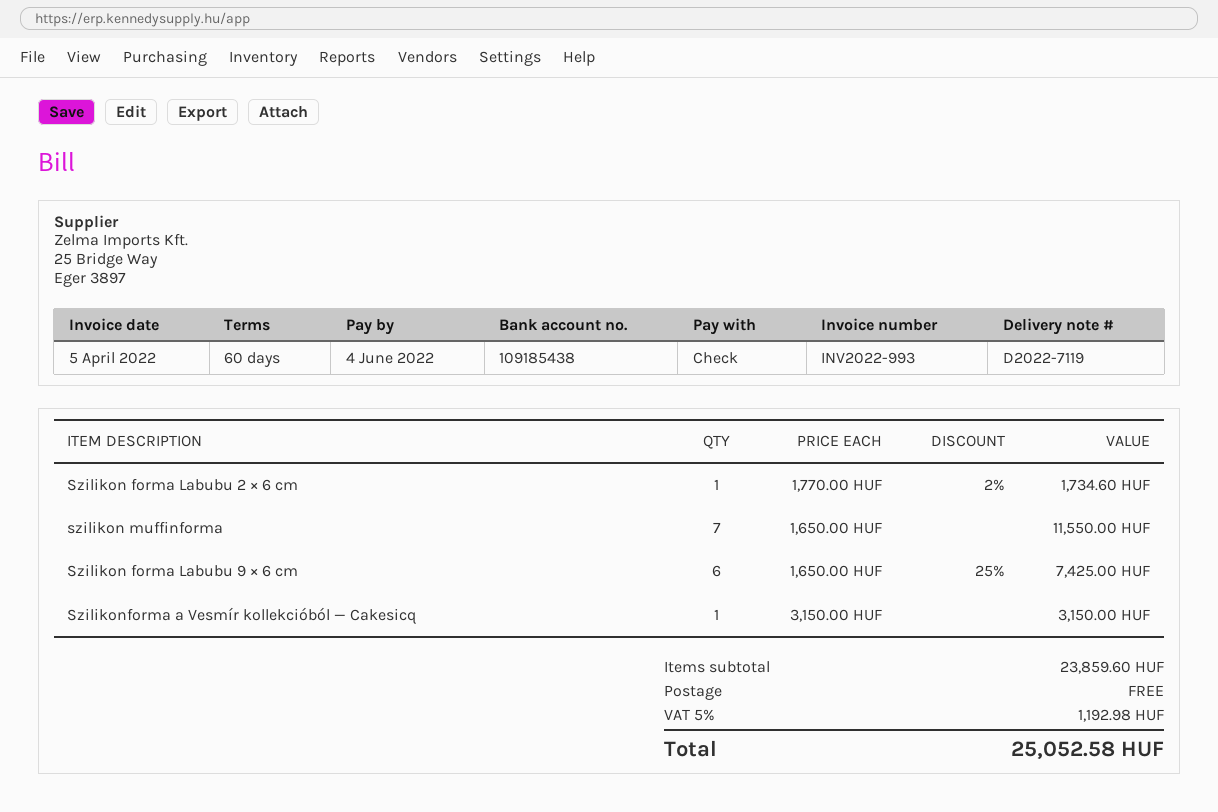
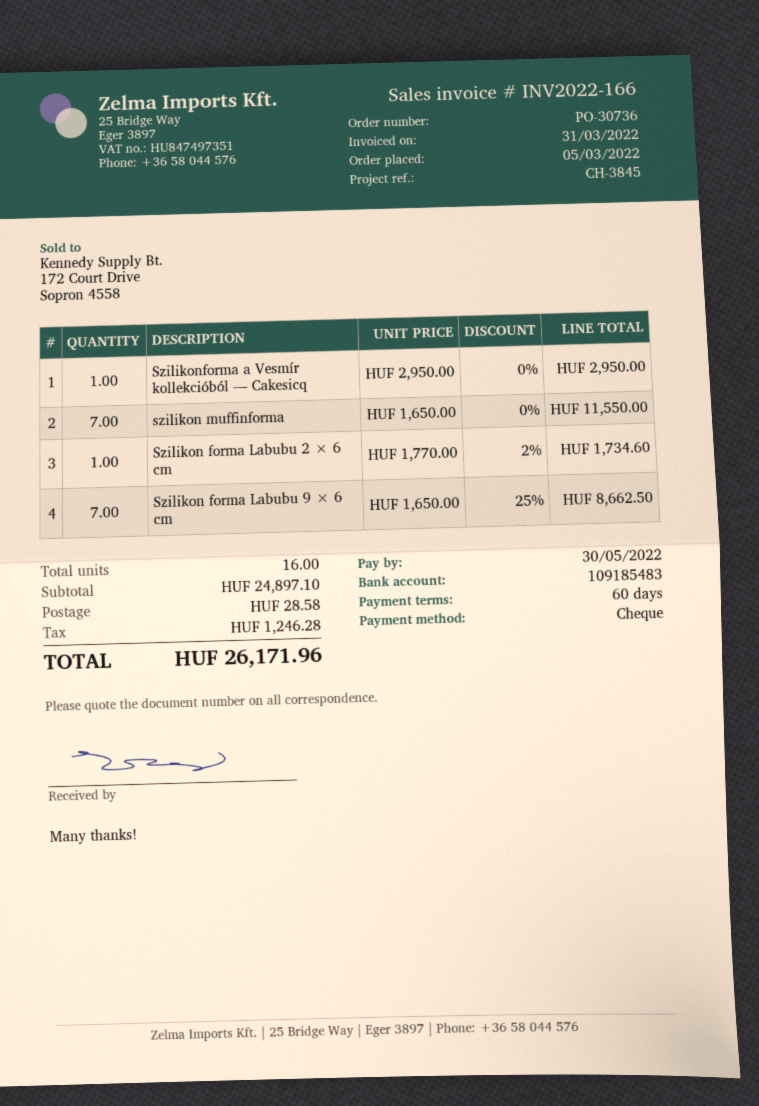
invoice number: INV2022-993 -> INV2022-166
invoice date: 2022-04-05 -> 2022-03-31
due date: 2022-06-04 -> 2022-05-30
bank account: 109185438 -> 109185483
Szilikon forma Labubu 9 × 6 cm: 6 x 1650.00 - 25% = 7425.00 -> 7 x 1650.00 - 25% = 8662.50
Szilikonforma a Vesmír kollekcióból — Cakesicq: 1 x 3150.00 = 3150.00 -> 1 x 2950.00 = 2950.00
subtotal: 23859.60 -> 24897.10
shipping: 0.00 -> 28.58
tax: 1192.98 -> 1246.28
total: 25052.58 -> 26171.96

